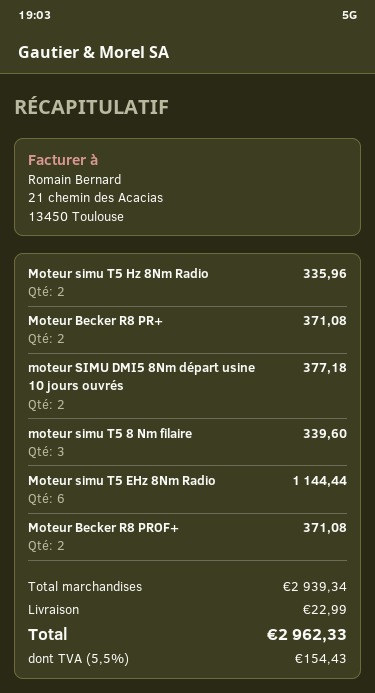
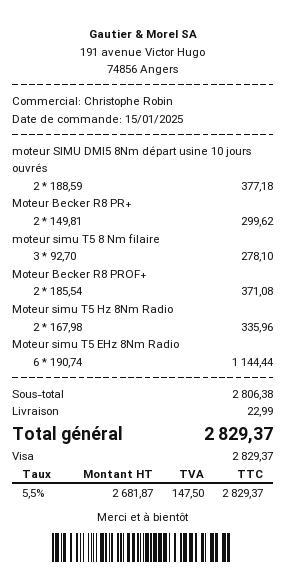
Moteur Becker R8 PR+: 2 for 371.08 -> 2 for 299.62
moteur simu T5 8 Nm filaire: 3 for 339.60 -> 3 for 278.10
subtotal: 2939.34 -> 2806.38
tax: 5.5% = 154.43 -> 5.5% = 147.50
total: 2962.33 -> 2829.37

